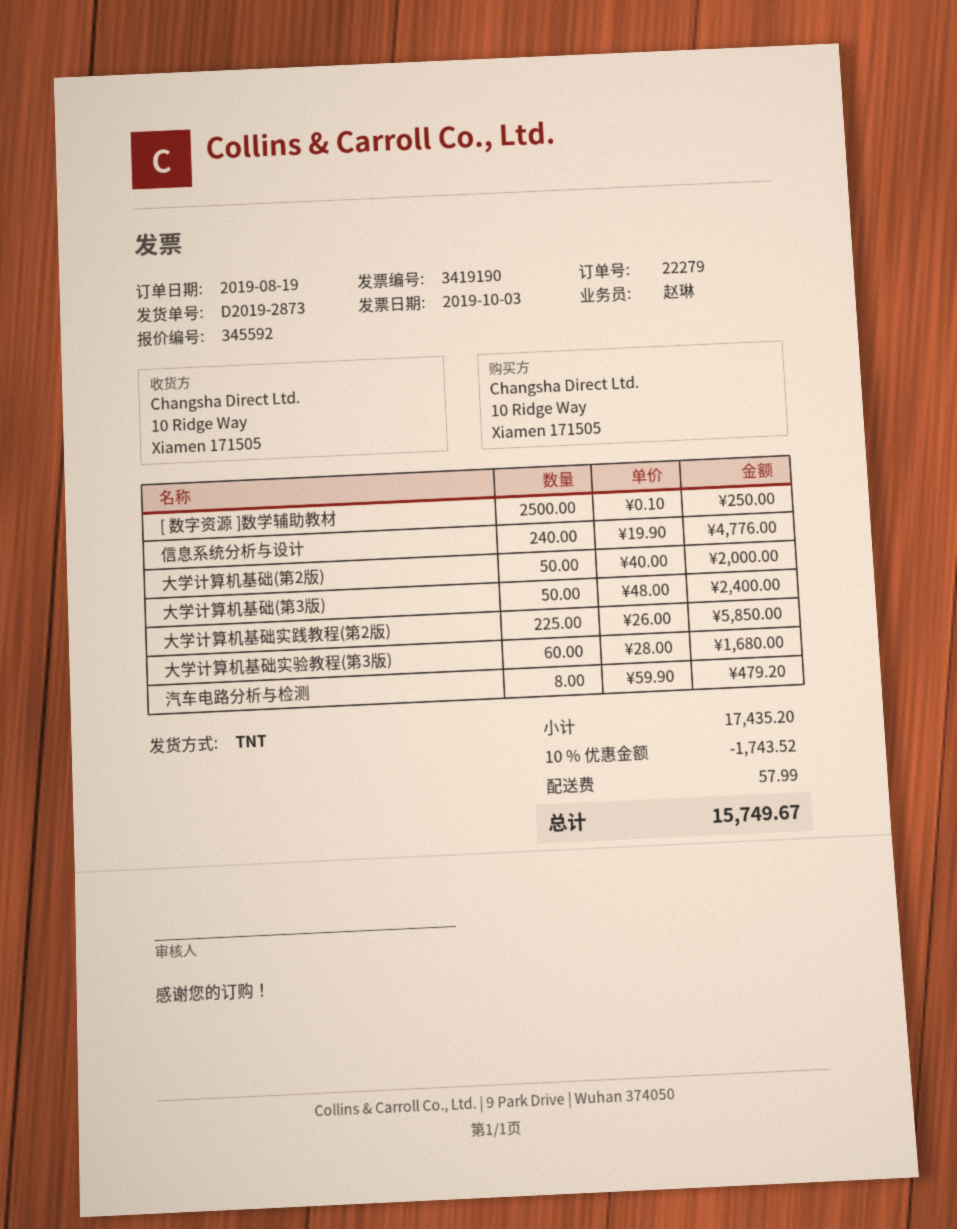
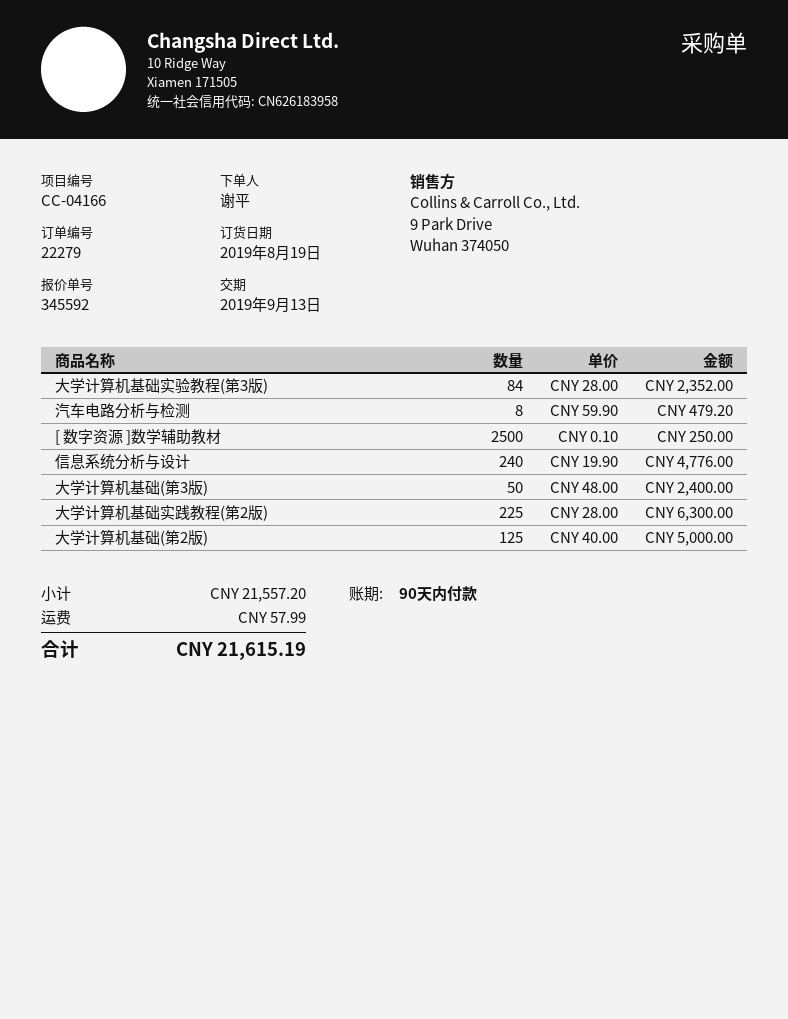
大学计算机基础(第2版): 50 x 40.00 = 2000.00 -> 125 x 40.00 = 5000.00
大学计算机基础实践教程(第2版): 225 x 26.00 = 5850.00 -> 225 x 28.00 = 6300.00
大学计算机基础实验教程(第3版): 60 x 28.00 = 1680.00 -> 84 x 28.00 = 2352.00
subtotal: 17435.20 -> 21557.20
discount: 10% = 1743.52 -> none
total: 15749.67 -> 21615.19

